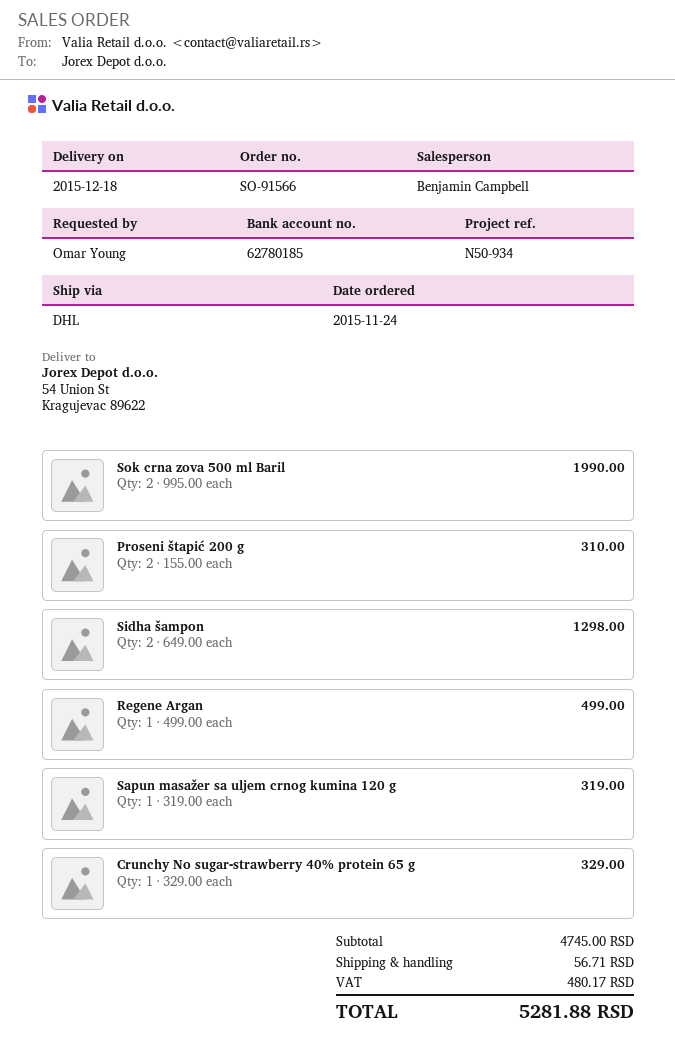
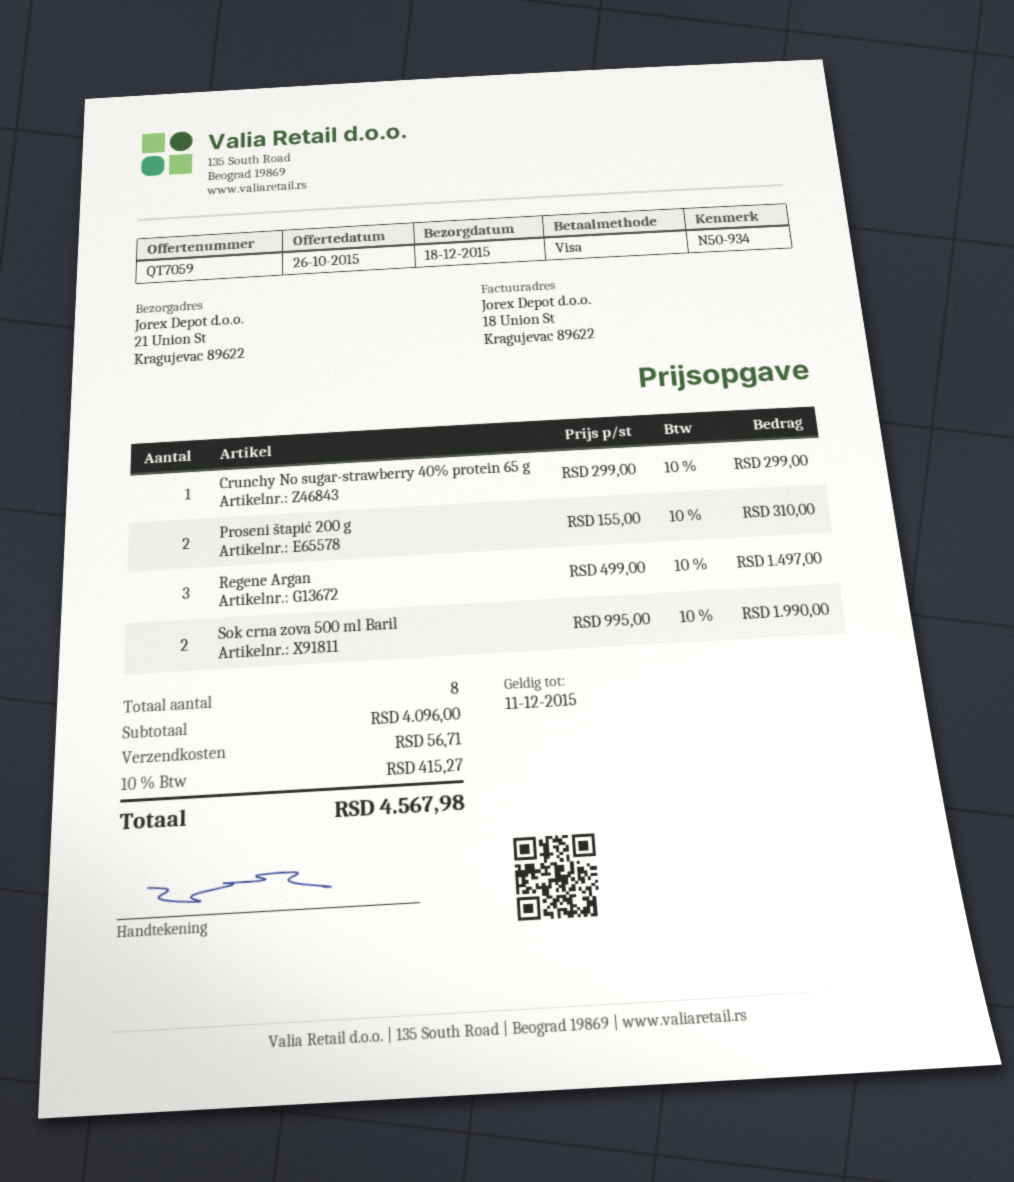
ship to: 54 Union St, Kragujevac 89622 -> 21 Union St, Kragujevac 89622
Sidha šampon: 2 x 649.00 = 1298.00 -> none
Regene Argan: 1 x 499.00 = 499.00 -> 3 x 499.00 = 1497.00
Sapun masažer sa uljem crnog kumina 120 g: 1 x 319.00 = 319.00 -> none
Crunchy No sugar-strawberry 40% protein 65 g: 1 x 329.00 = 329.00 -> 1 x 299.00 = 299.00
subtotal: 4745.00 -> 4096.00
tax: 480.17 -> 415.27
total: 5281.88 -> 4567.98

